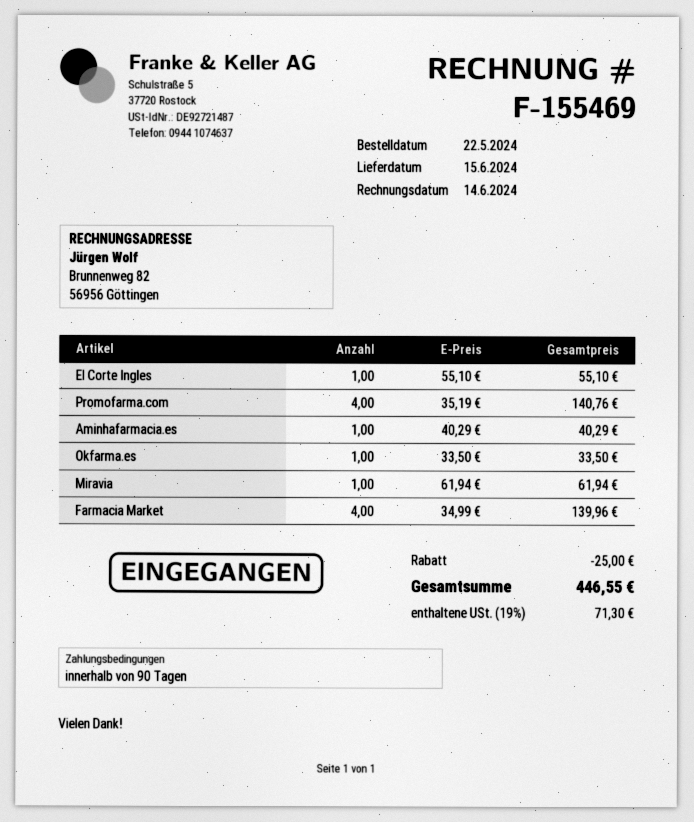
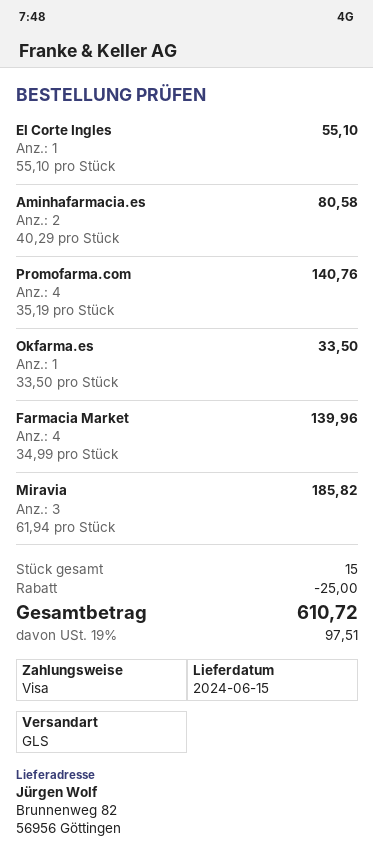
Aminhafarmacia.es: 1 x 40.29 = 40.29 -> 2 x 40.29 = 80.58
Miravia: 1 x 61.94 = 61.94 -> 3 x 61.94 = 185.82
tax: 19% = 71.30 -> 19% = 97.51
total: 446.55 -> 610.72

